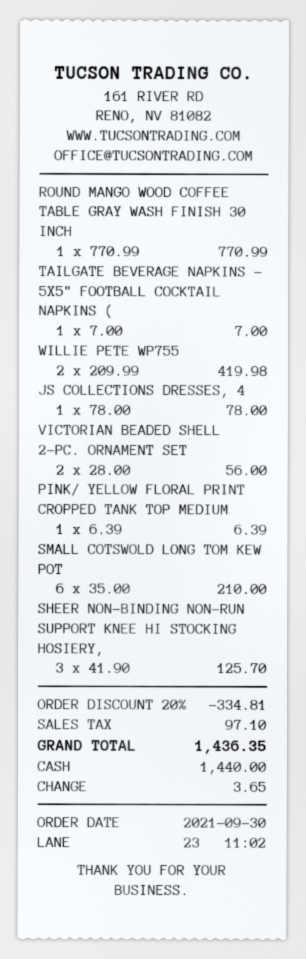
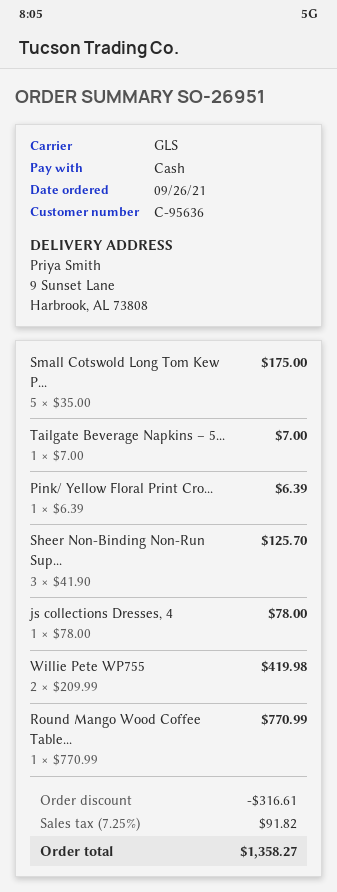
order date: 2021-09-30 -> 2021-09-26
VICTORIAN BEADED SHELL 2-PC. ORNAMENT SET: 2 x 28.00 = 56.00 -> none
SMALL COTSWOLD LONG TOM KEW POT: 6 x 35.00 = 210.00 -> 5 x 35.00 = 175.00
discount: 334.81 -> 316.61
tax: 97.10 -> 91.82
total: 1436.35 -> 1358.27

